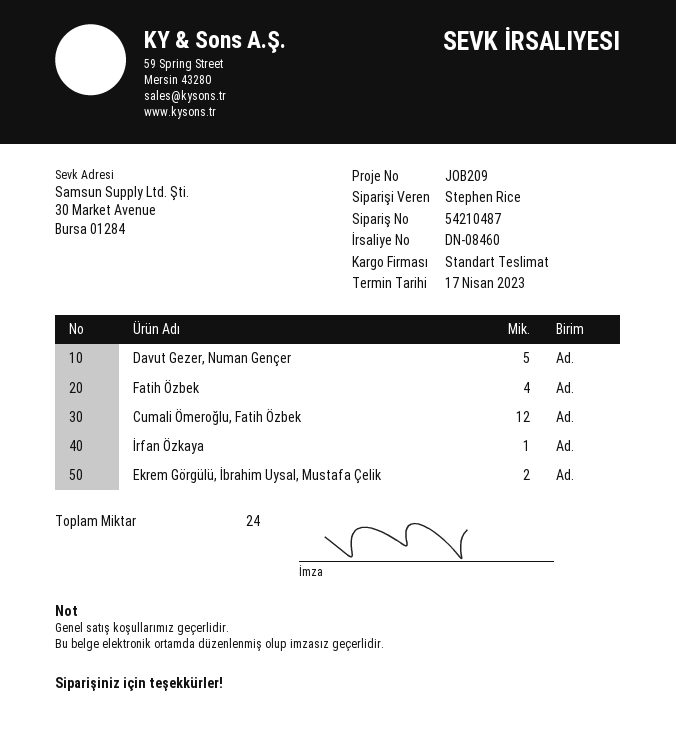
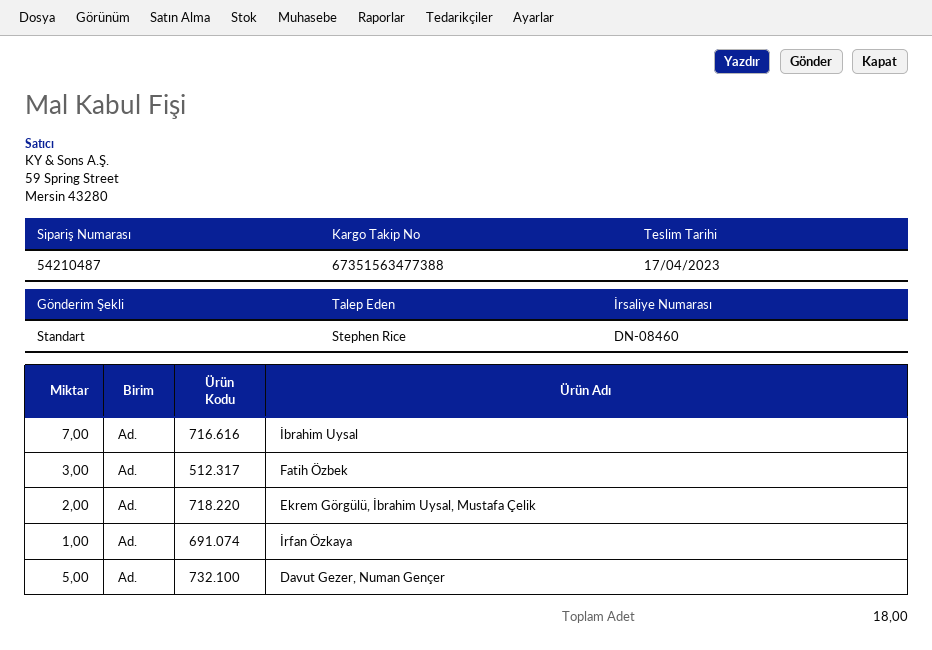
Fatih Özbek: 4 -> 3
Cumali Ömeroğlu, Fatih Özbek: 12 -> none
İbrahim Uysal: none -> 7
total quantity: 24 -> 18

